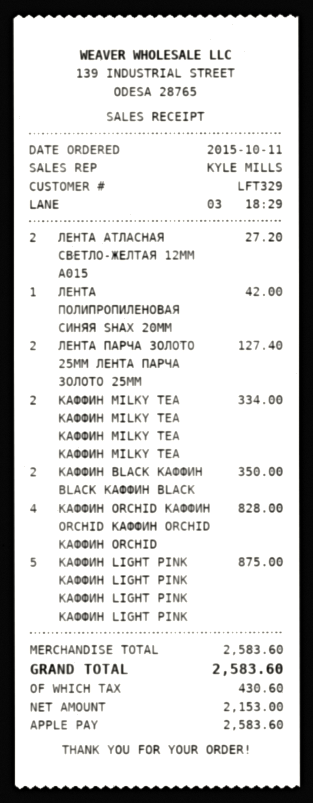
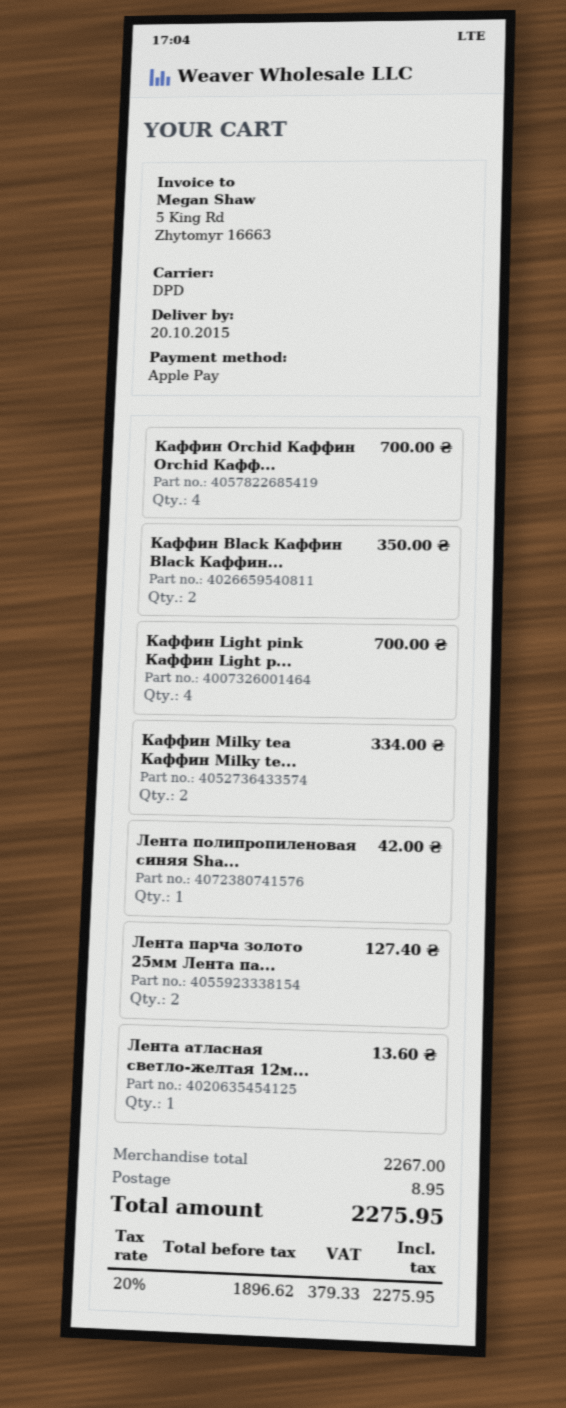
ЛЕНТА АТЛАСНАЯ СВЕТЛО-ЖЕЛТАЯ 12ММ А015: 2 for 27.20 -> 1 for 13.60
КАФФИН ORCHID КАФФИН ORCHID КАФФИН ORCHID КАФФИН ORCHID: 4 for 828.00 -> 4 for 700.00
КАФФИН LIGHT PINK КАФФИН LIGHT PINK КАФФИН LIGHT PINK КАФФИН LIGHT PINK: 5 for 875.00 -> 4 for 700.00
subtotal: 2583.60 -> 2267.00
shipping: none -> 8.95
net: 2153.00 -> 1896.62
tax: 430.60 -> 379.33
total: 2583.60 -> 2275.95

